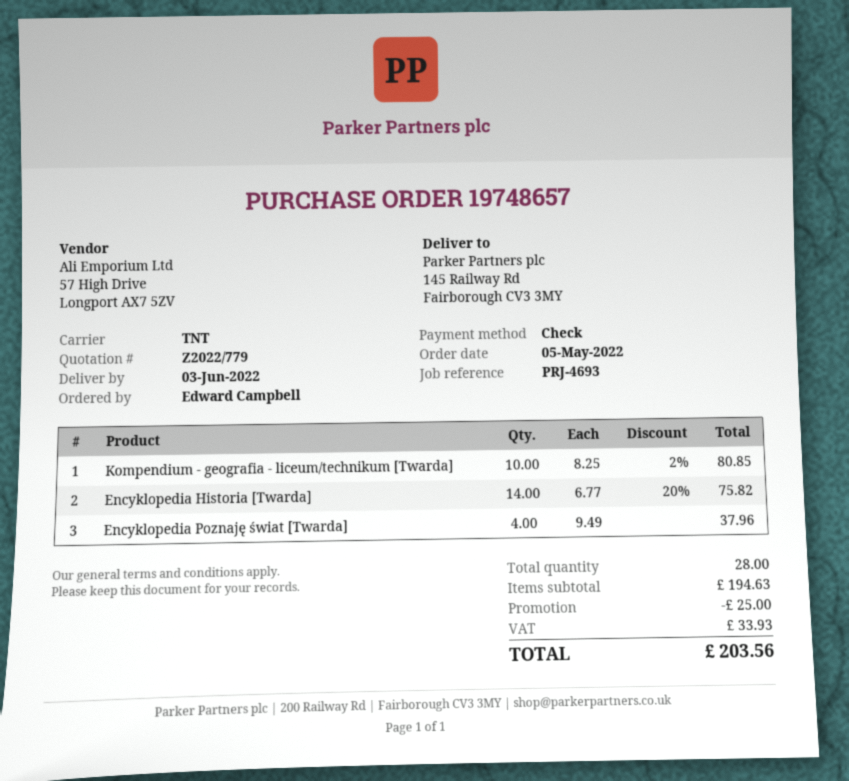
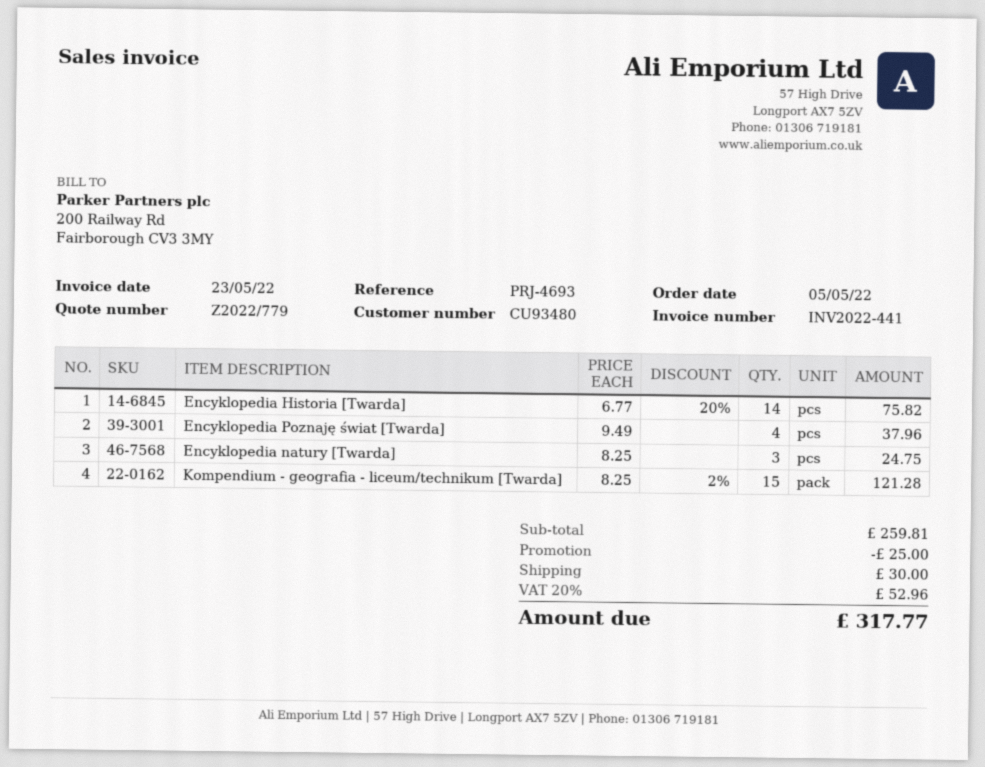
Kompendium - geografia - liceum/technikum [Twarda]: 10 x 8.25 - 2% = 80.85 -> 15 x 8.25 - 2% = 121.28
Encyklopedia natury [Twarda]: none -> 3 x 8.25 = 24.75
subtotal: 194.63 -> 259.81
shipping: none -> 30.00
tax: 33.93 -> 52.96
total: 203.56 -> 317.77

